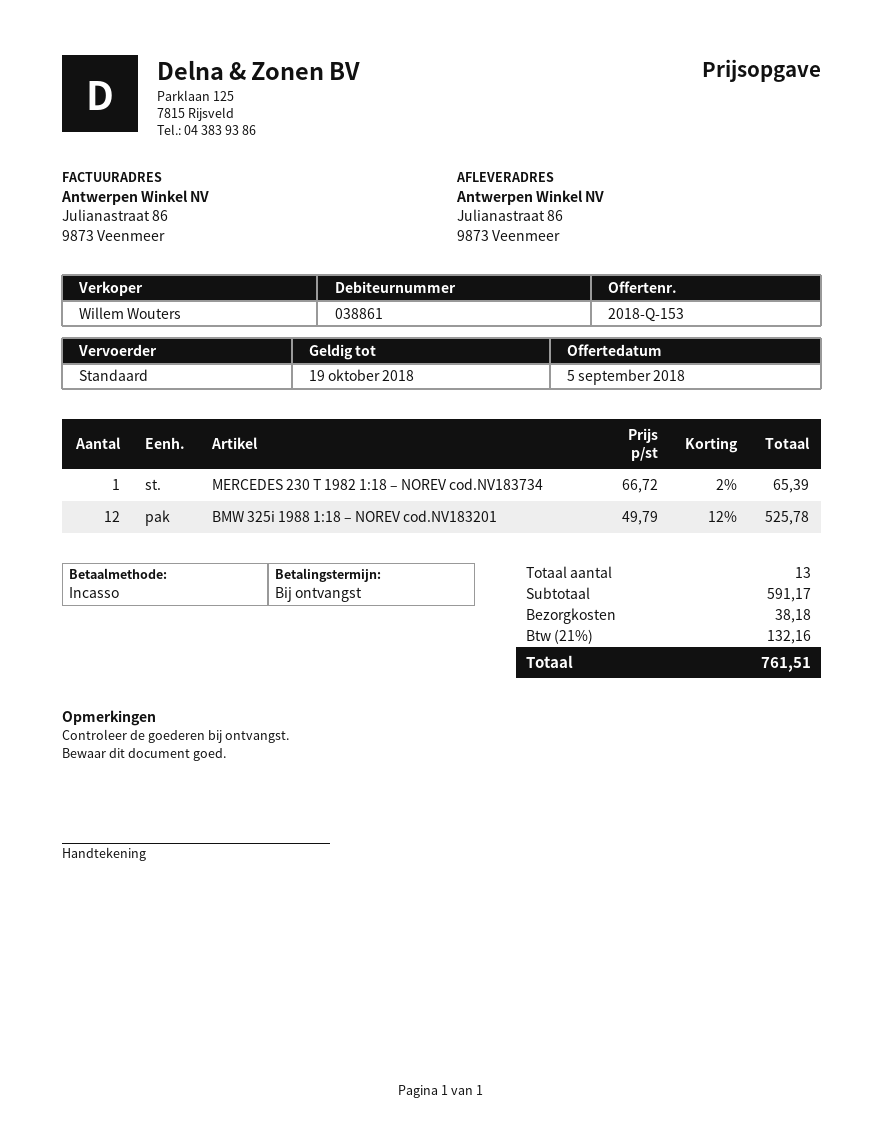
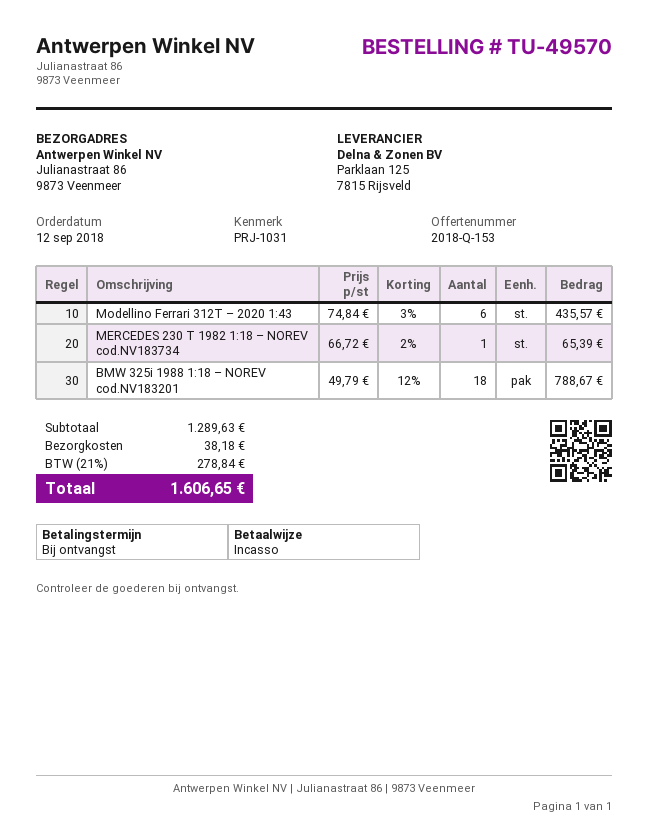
BMW 325i 1988 1:18 – NOREV cod.NV183201: 12 x 49.79 - 12% = 525.78 -> 18 x 49.79 - 12% = 788.67
Modellino Ferrari 312T – 2020 1:43: none -> 6 x 74.84 - 3% = 435.57
subtotal: 591.17 -> 1289.63
tax: 21% = 132.16 -> 21% = 278.84
total: 761.51 -> 1606.65

